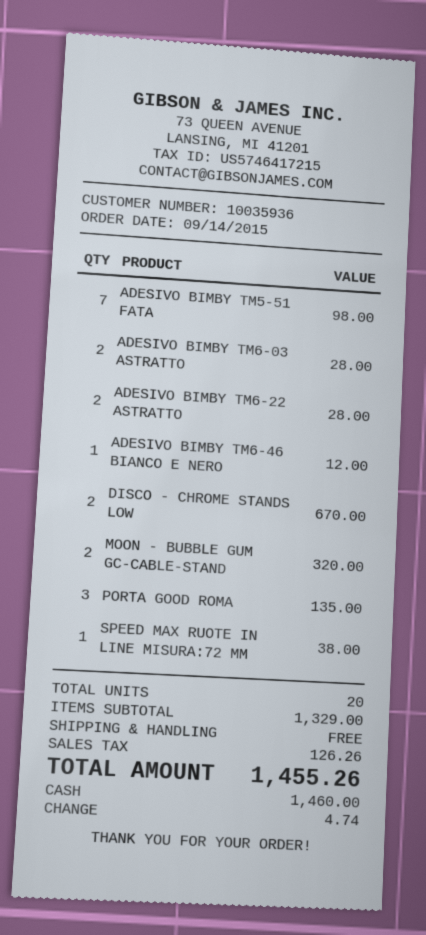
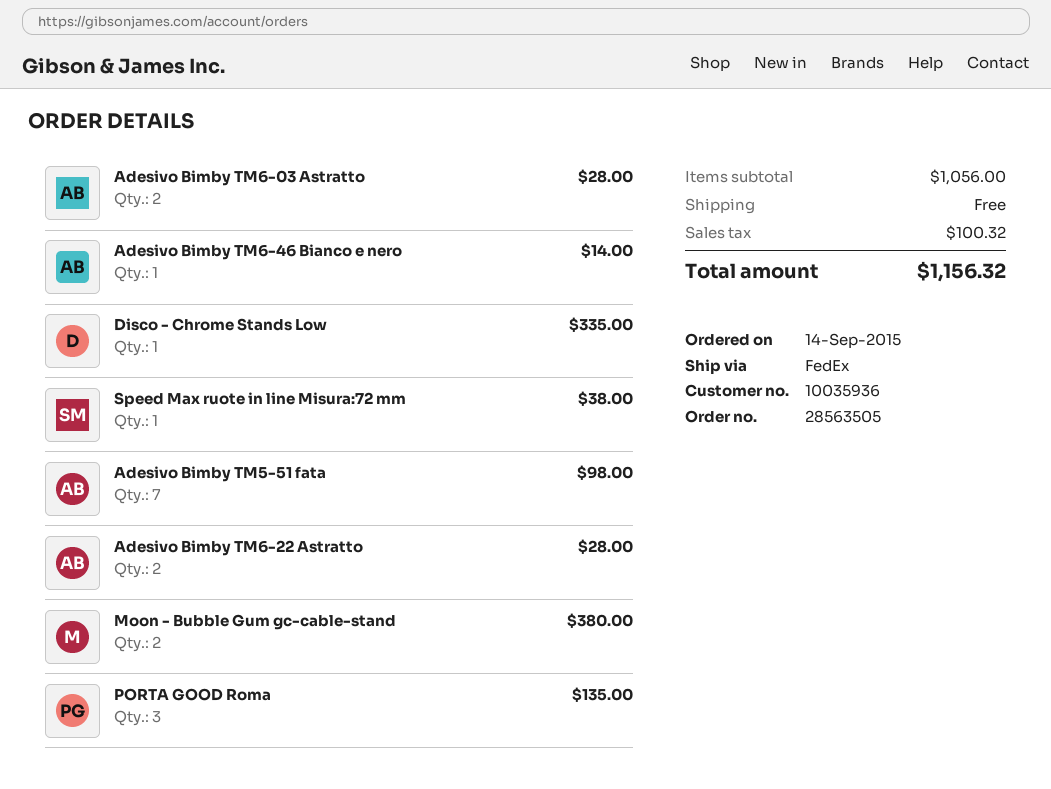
ADESIVO BIMBY TM6-46 BIANCO E NERO: 1 for 12.00 -> 1 for 14.00
DISCO - CHROME STANDS LOW: 2 for 670.00 -> 1 for 335.00
MOON - BUBBLE GUM GC-CABLE-STAND: 2 for 320.00 -> 2 for 380.00
subtotal: 1329.00 -> 1056.00
tax: 126.26 -> 100.32
total: 1455.26 -> 1156.32

